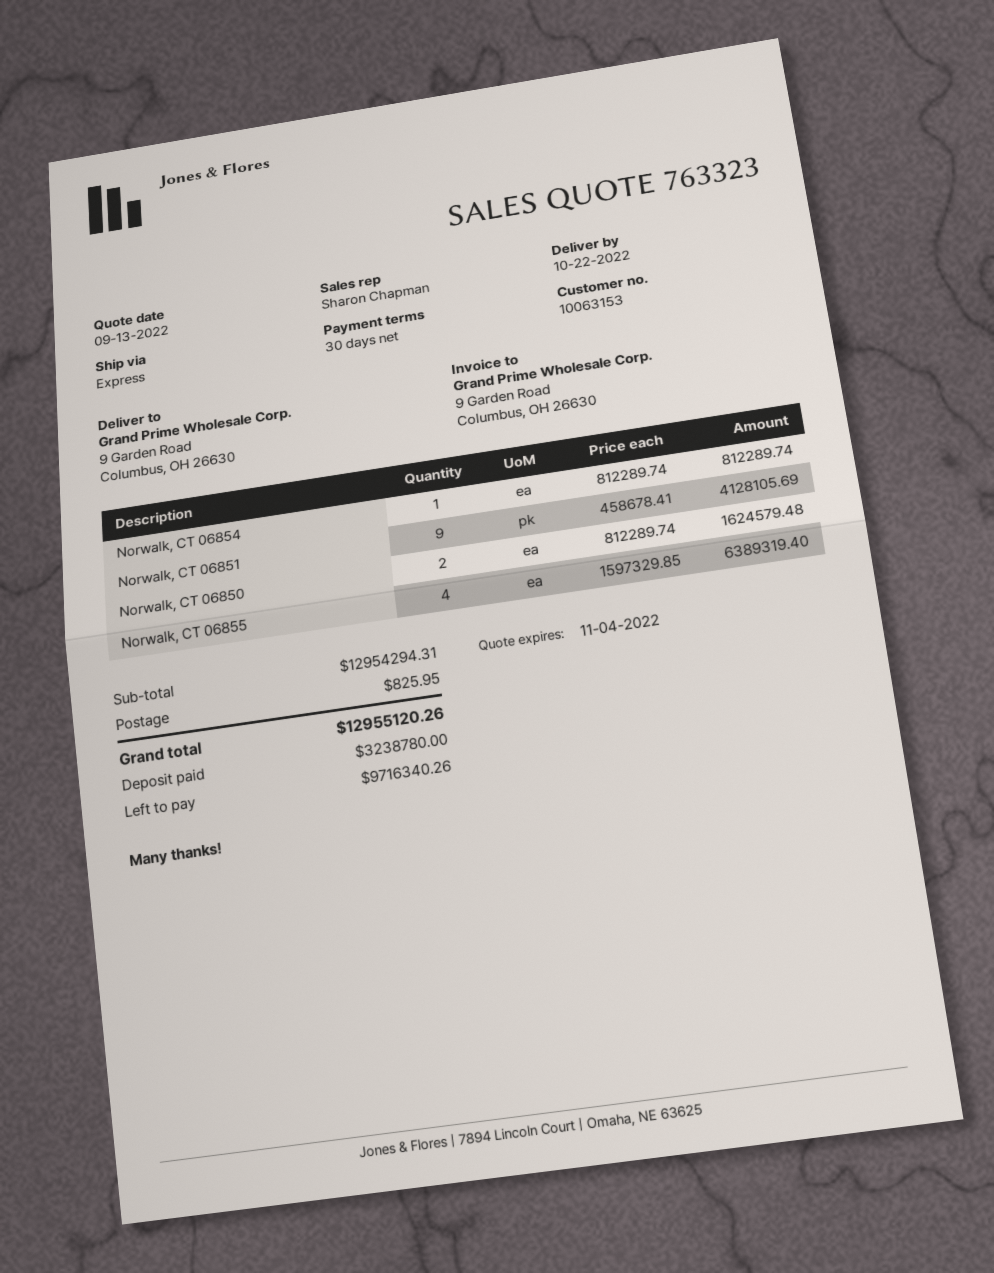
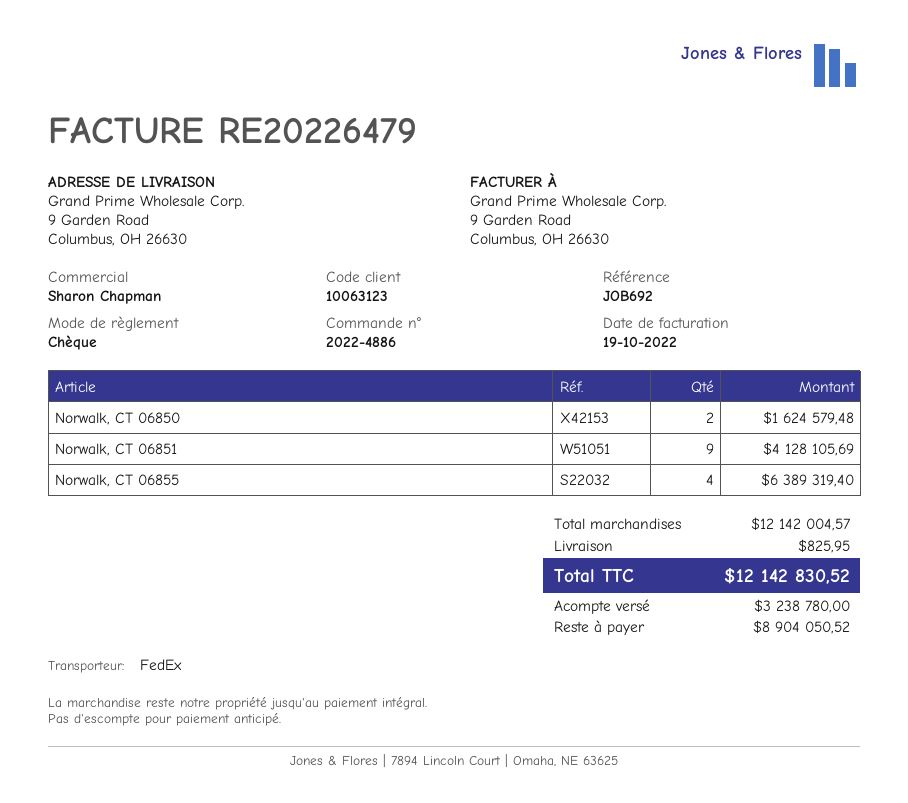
customer number: 10063153 -> 10063123
shipping method: express -> FedEx
Norwalk, CT 06854: 1 for 812289.74 -> none
subtotal: 12954294.31 -> 12142004.57
total: 12955120.26 -> 12142830.52
balance: 9716340.26 -> 8904050.52

